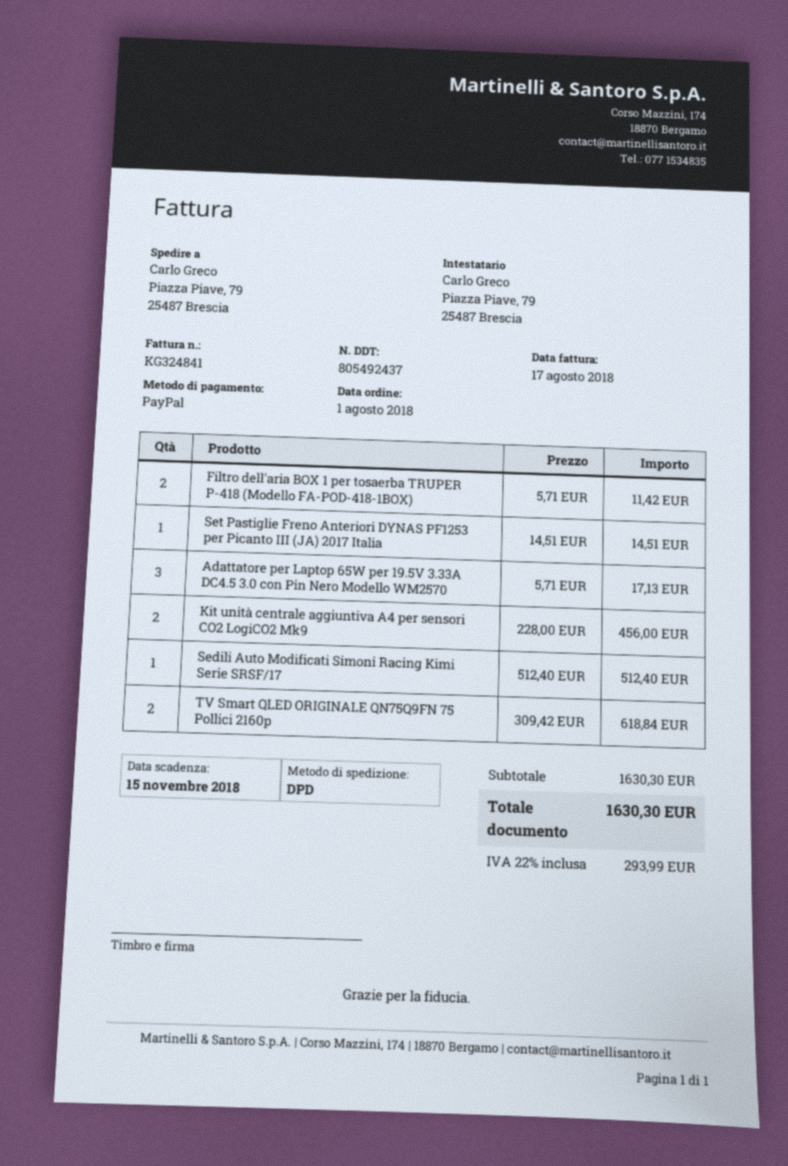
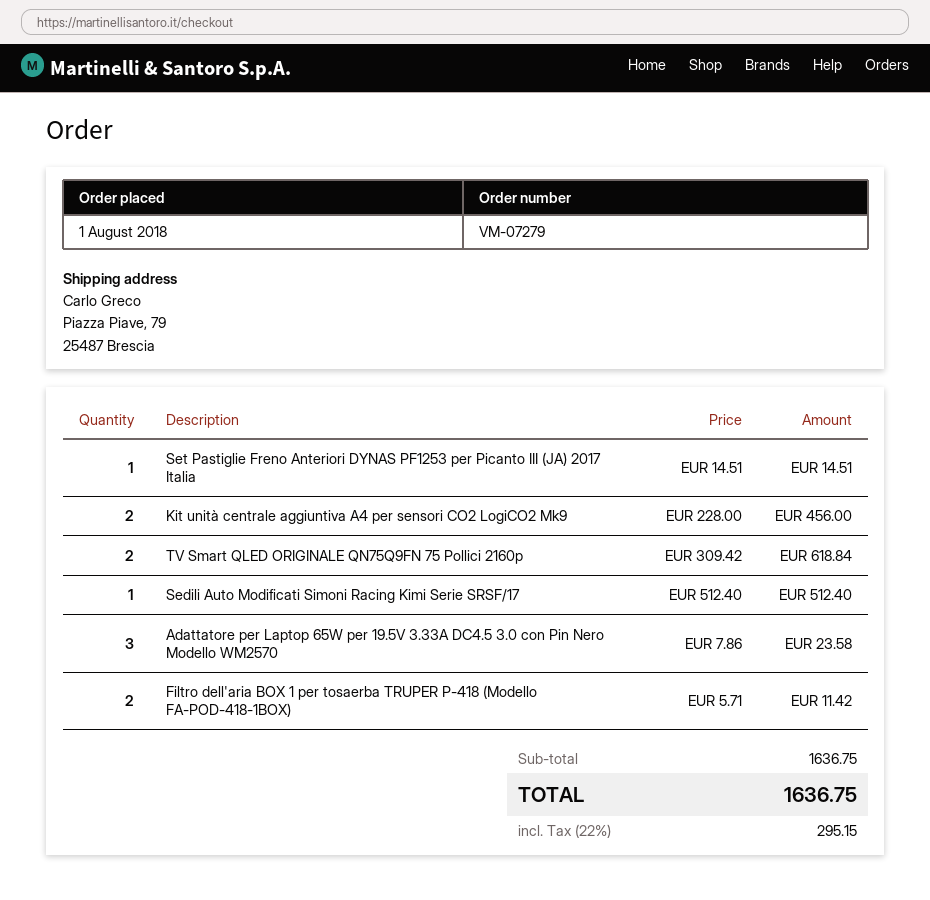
Adattatore per Laptop 65W per 19.5V 3.33A DC4.5 3.0 con Pin Nero Modello WM2570: 3 x 5.71 = 17.13 -> 3 x 7.86 = 23.58
subtotal: 1630.30 -> 1636.75
tax: 22% = 293.99 -> 22% = 295.15
total: 1630.30 -> 1636.75

